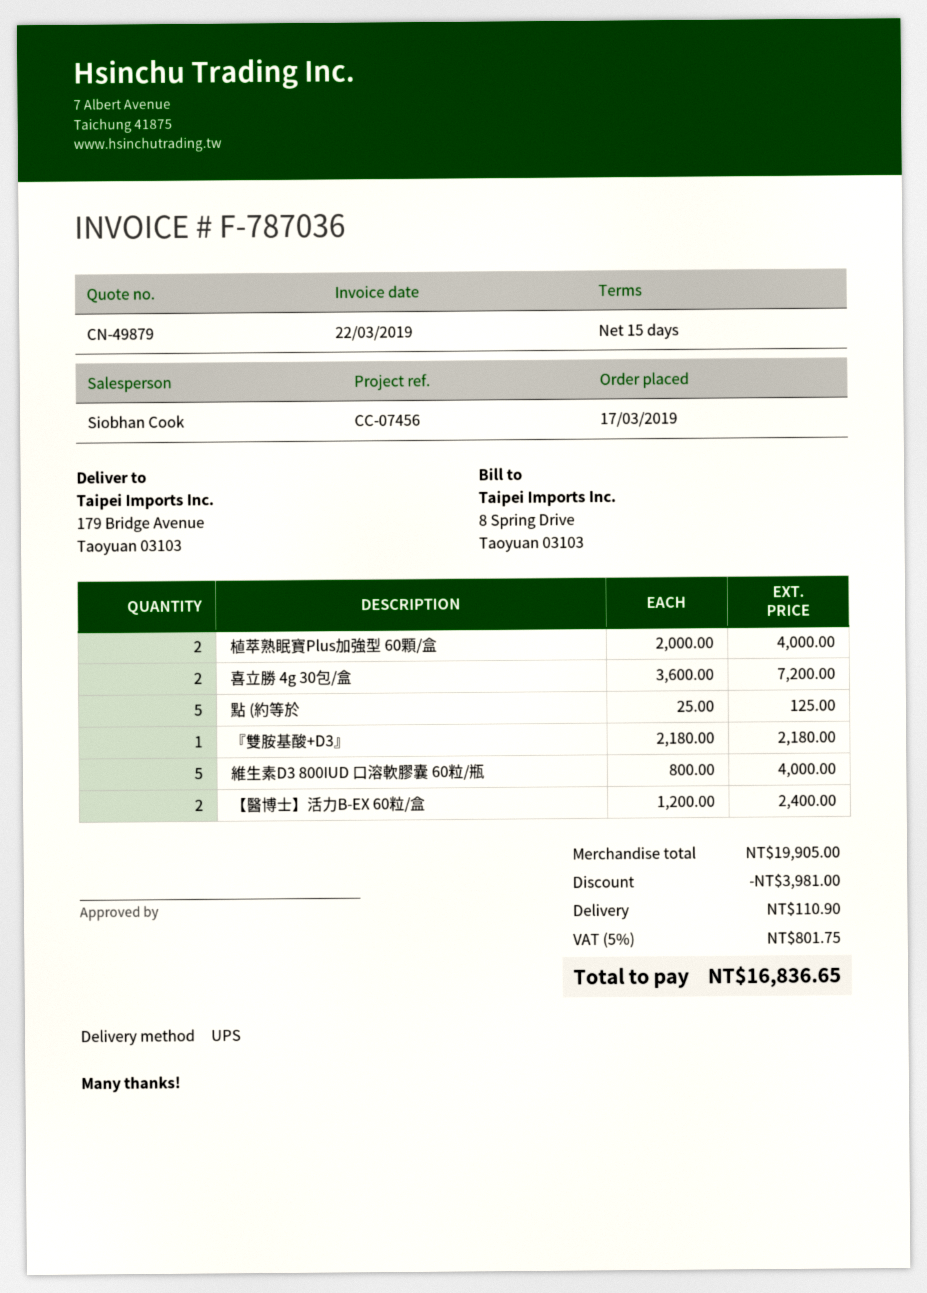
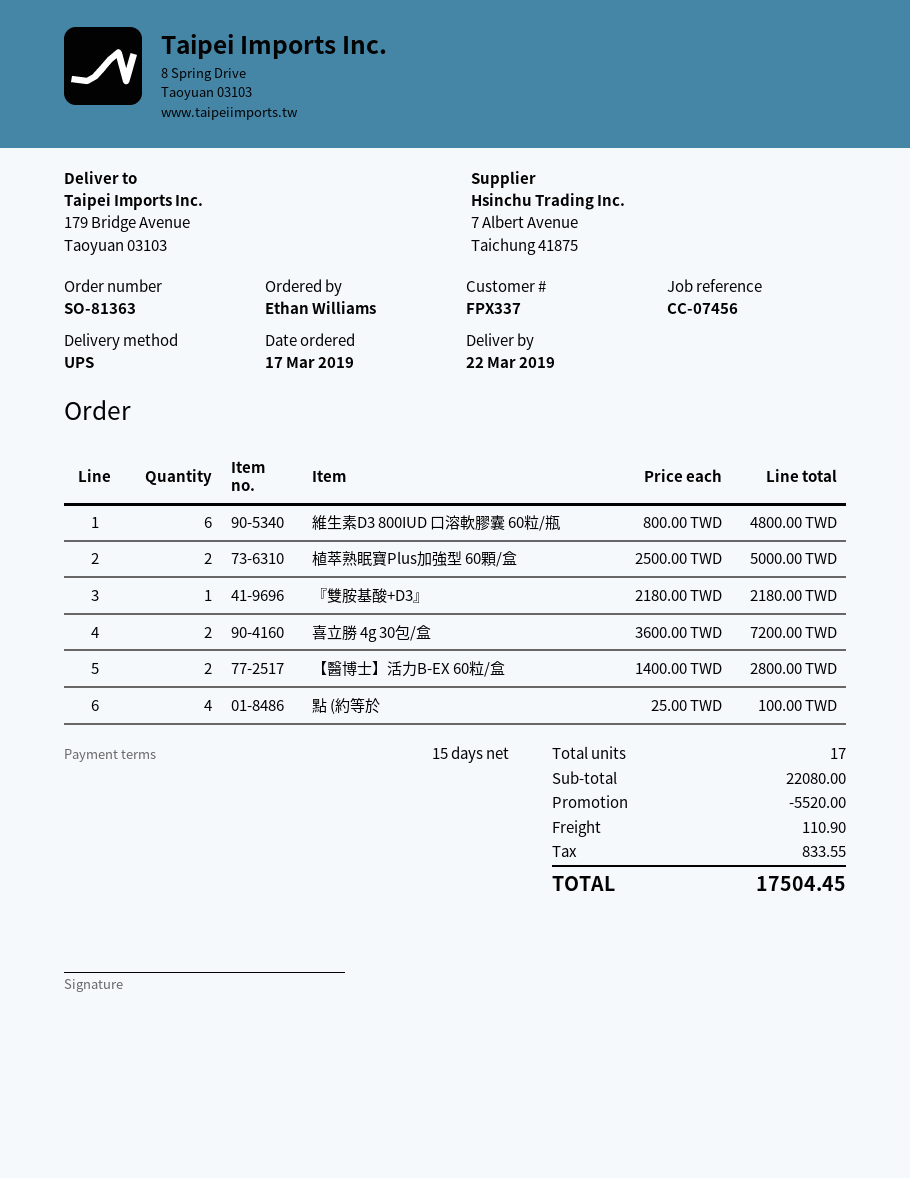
植萃熟眠寶Plus加強型 60顆/盒: 2 x 2000.00 = 4000.00 -> 2 x 2500.00 = 5000.00
點 (約等於: 5 x 25.00 = 125.00 -> 4 x 25.00 = 100.00
維生素D3 800IUD 口溶軟膠囊 60粒/瓶: 5 x 800.00 = 4000.00 -> 6 x 800.00 = 4800.00
【醫博士】活力B-EX 60粒/盒: 2 x 1200.00 = 2400.00 -> 2 x 1400.00 = 2800.00
subtotal: 19905.00 -> 22080.00
discount: 3981.00 -> 5520.00
tax: 801.75 -> 833.55
total: 16836.65 -> 17504.45

